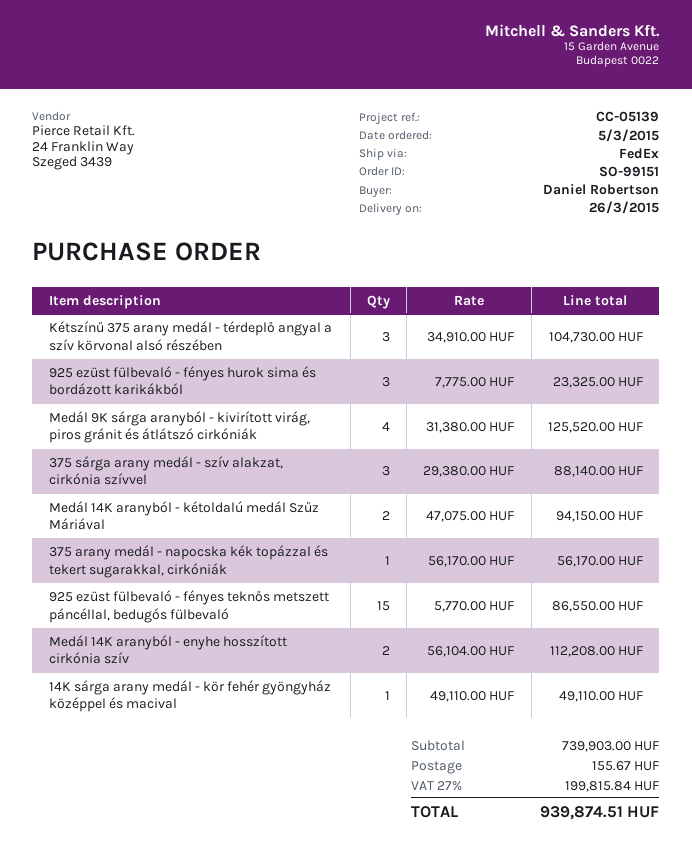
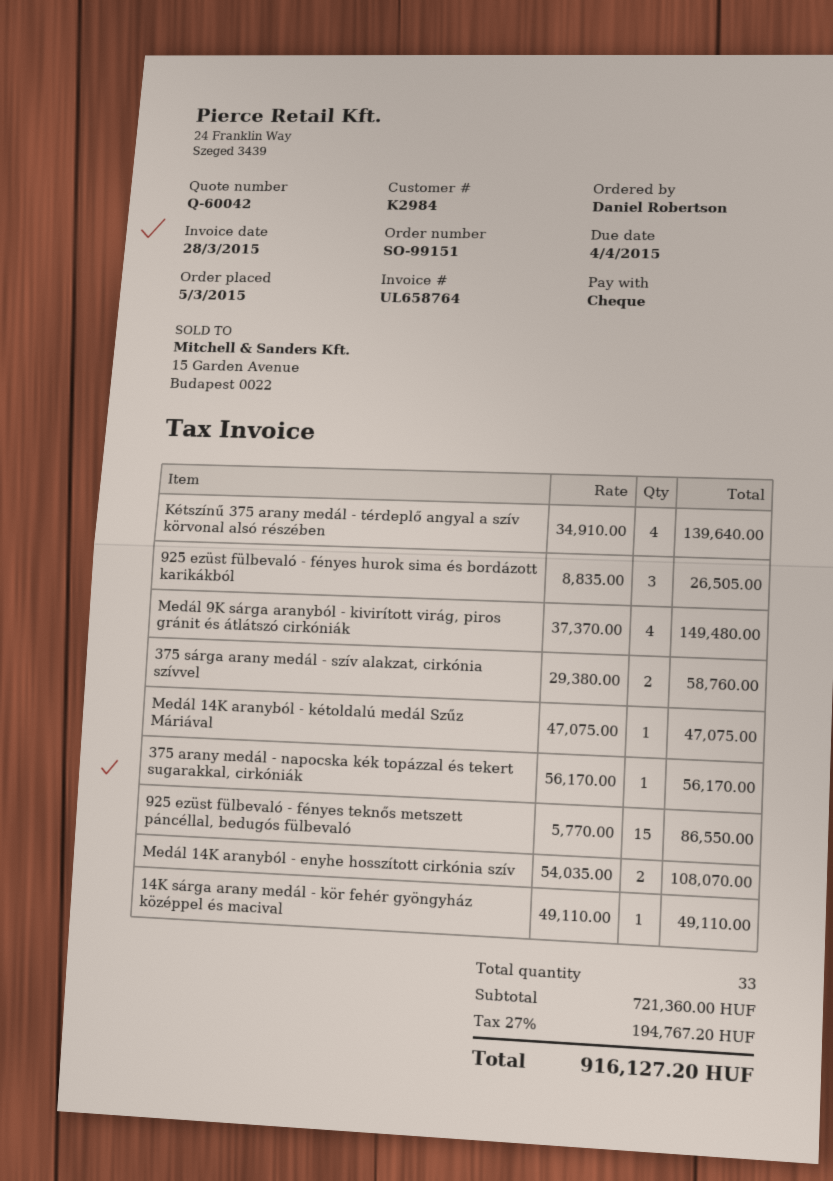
Kétszínű 375 arany medál - térdeplő angyal a szív körvonal alsó részében: 3 x 34910.00 = 104730.00 -> 4 x 34910.00 = 139640.00
925 ezüst fülbevaló - fényes hurok sima és bordázott karikákból: 3 x 7775.00 = 23325.00 -> 3 x 8835.00 = 26505.00
Medál 9K sárga aranyból - kivirított virág, piros gránit és átlátszó cirkóniák: 4 x 31380.00 = 125520.00 -> 4 x 37370.00 = 149480.00
375 sárga arany medál - szív alakzat, cirkónia szívvel: 3 x 29380.00 = 88140.00 -> 2 x 29380.00 = 58760.00
Medál 14K aranyból - kétoldalú medál Szűz Máriával: 2 x 47075.00 = 94150.00 -> 1 x 47075.00 = 47075.00
Medál 14K aranyból - enyhe hosszított cirkónia szív: 2 x 56104.00 = 112208.00 -> 2 x 54035.00 = 108070.00
subtotal: 739903.00 -> 721360.00
shipping: 155.67 -> none
tax: 27% = 199815.84 -> 27% = 194767.20
total: 939874.51 -> 916127.20

